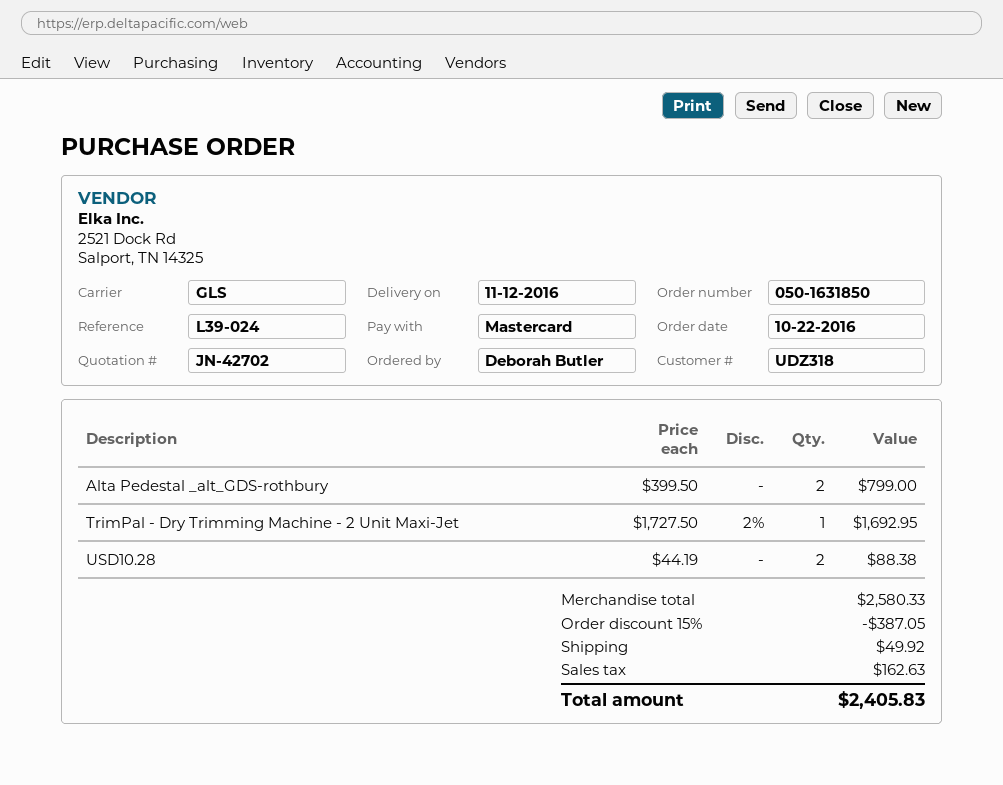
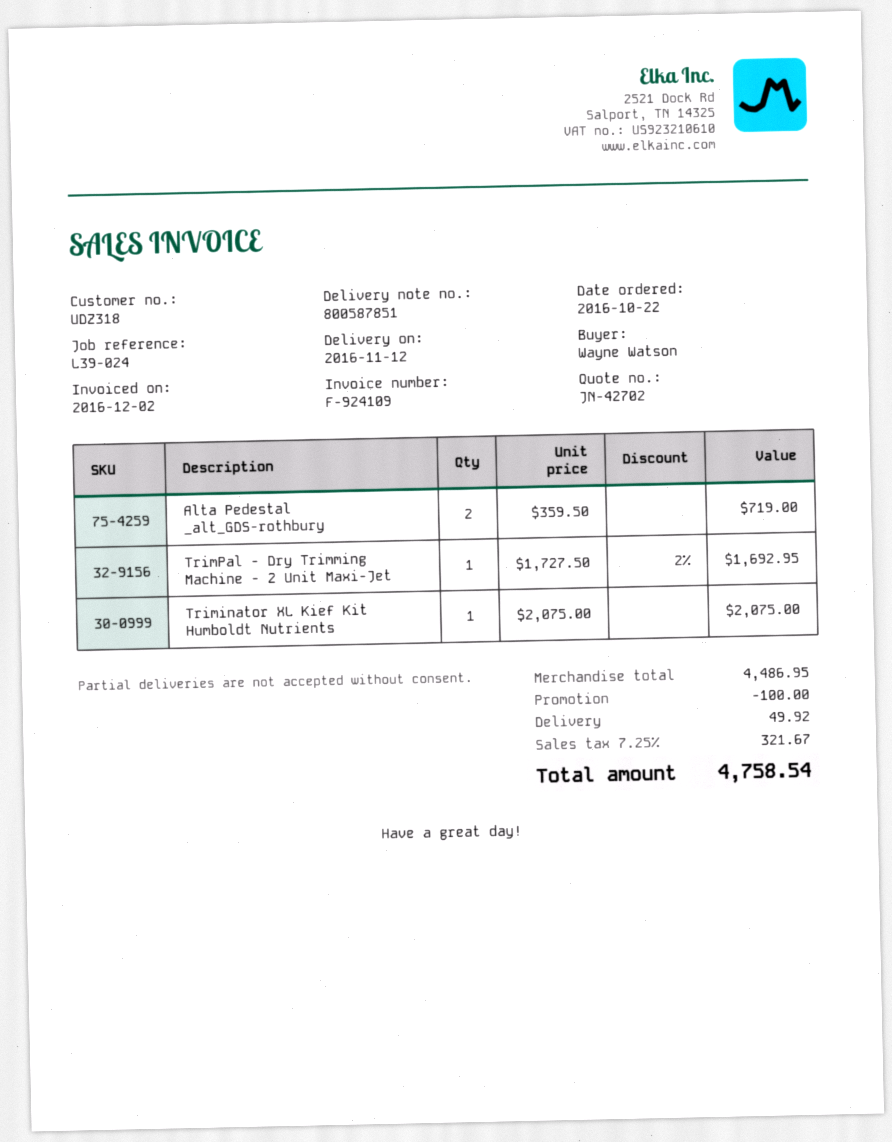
ordered by: Deborah Butler -> Wayne Watson
Alta Pedestal _alt_GDS-rothbury: 2 x 399.50 = 799.00 -> 2 x 359.50 = 719.00
USD10.28: 2 x 44.19 = 88.38 -> none
Triminator XL Kief Kit Humboldt Nutrients: none -> 1 x 2075.00 = 2075.00
subtotal: 2580.33 -> 4486.95
discount: 387.05 -> 100.00
tax: 162.63 -> 321.67
total: 2405.83 -> 4758.54

